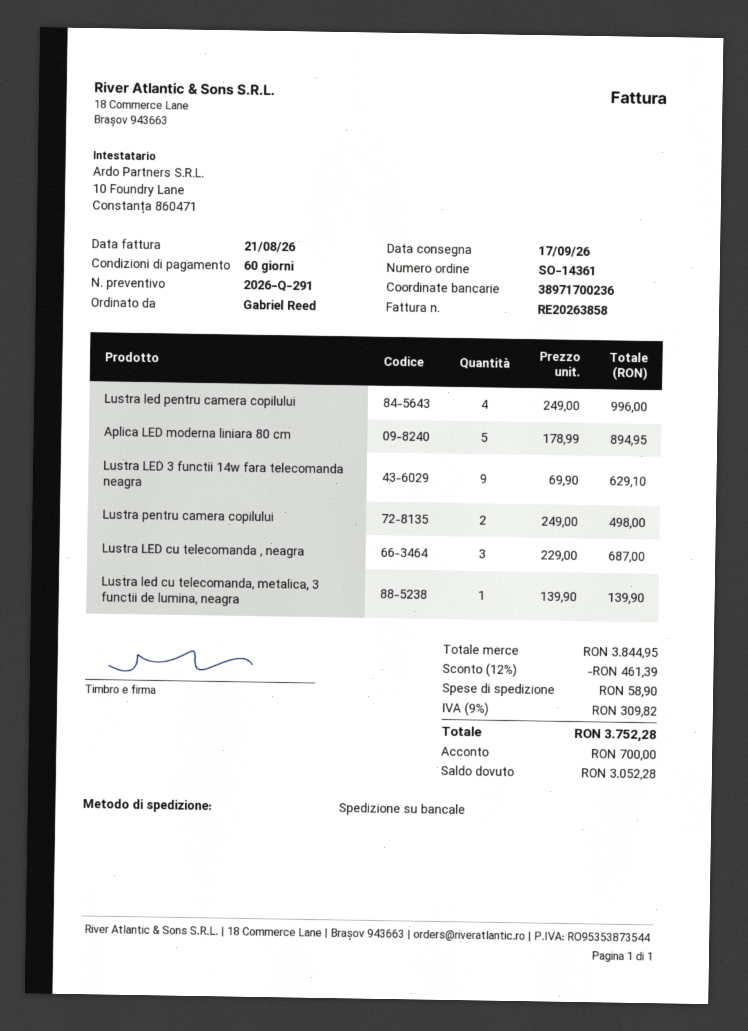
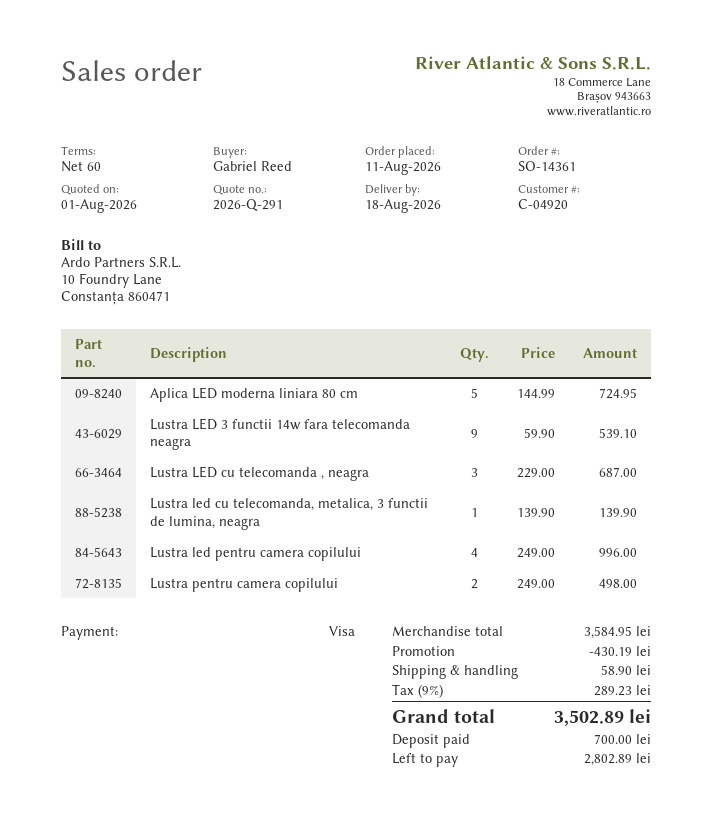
delivery date: 2026-09-17 -> 2026-08-18
Aplica LED moderna liniara 80 cm: 5 x 178.99 = 894.95 -> 5 x 144.99 = 724.95
Lustra LED 3 functii 14w fara telecomanda neagra: 9 x 69.90 = 629.10 -> 9 x 59.90 = 539.10
subtotal: 3844.95 -> 3584.95
discount: 461.39 -> 430.19
tax: 9% = 309.82 -> 9% = 289.23
total: 3752.28 -> 3502.89
balance: 3052.28 -> 2802.89

